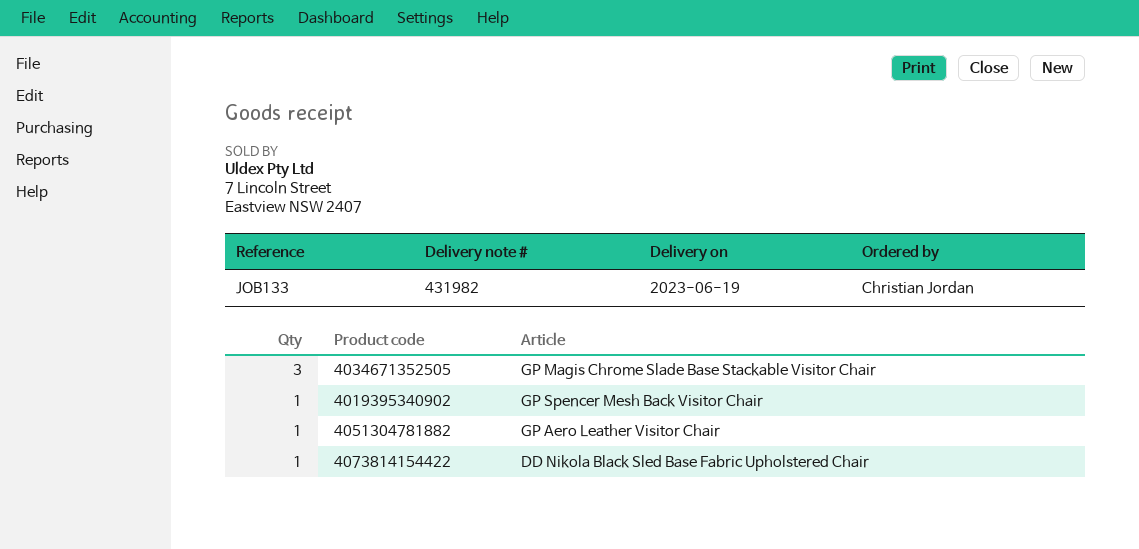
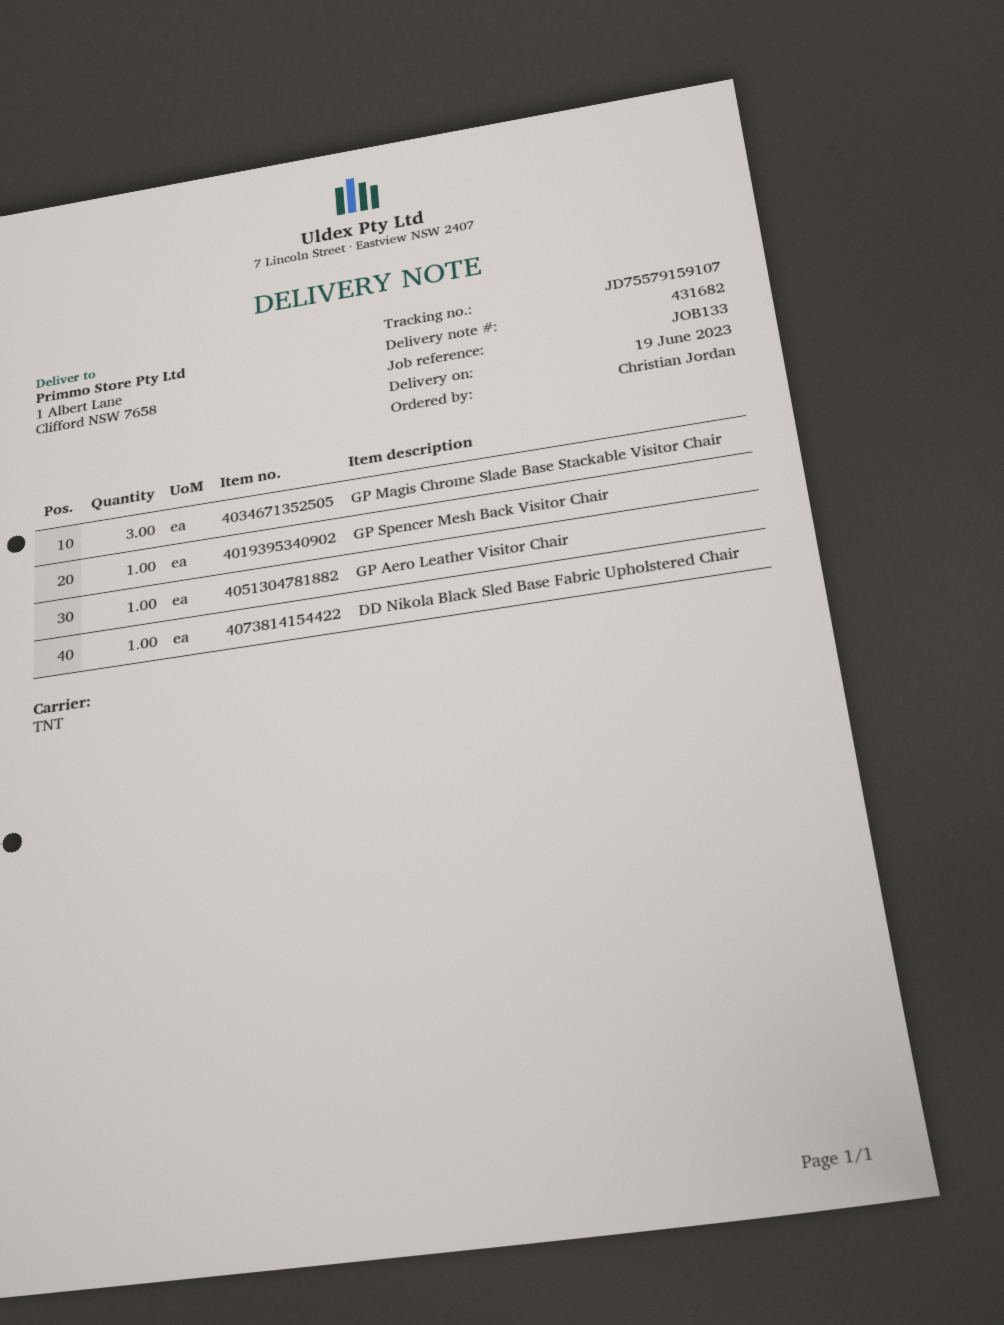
delivery note number: 431982 -> 431682

